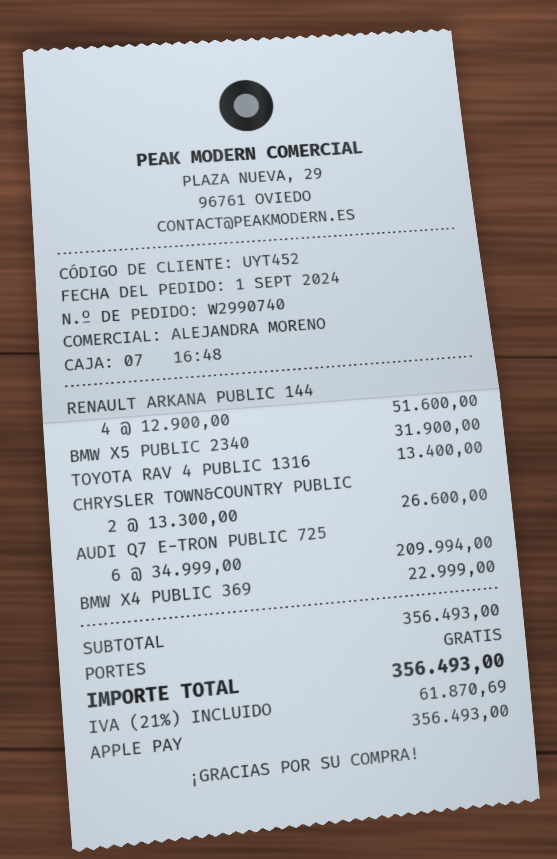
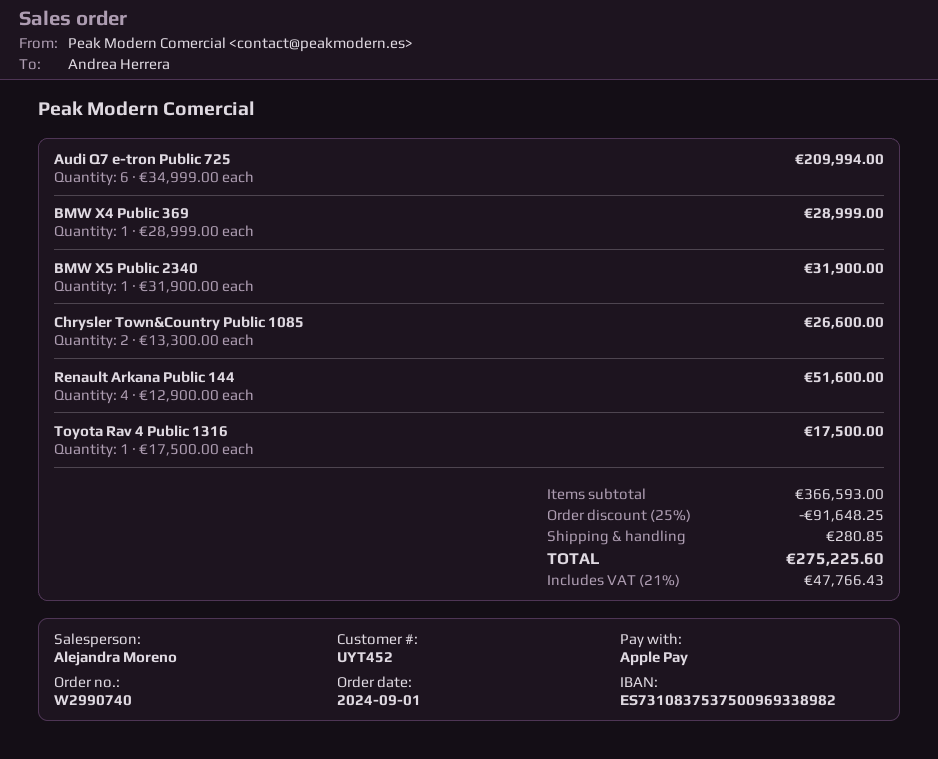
TOYOTA RAV 4 PUBLIC 1316: 1 x 13400.00 = 13400.00 -> 1 x 17500.00 = 17500.00
BMW X4 PUBLIC 369: 1 x 22999.00 = 22999.00 -> 1 x 28999.00 = 28999.00
subtotal: 356493.00 -> 366593.00
discount: none -> 25% = 91648.25
shipping: 0.00 -> 280.85
tax: 21% = 61870.69 -> 21% = 47766.43
total: 356493.00 -> 275225.60

